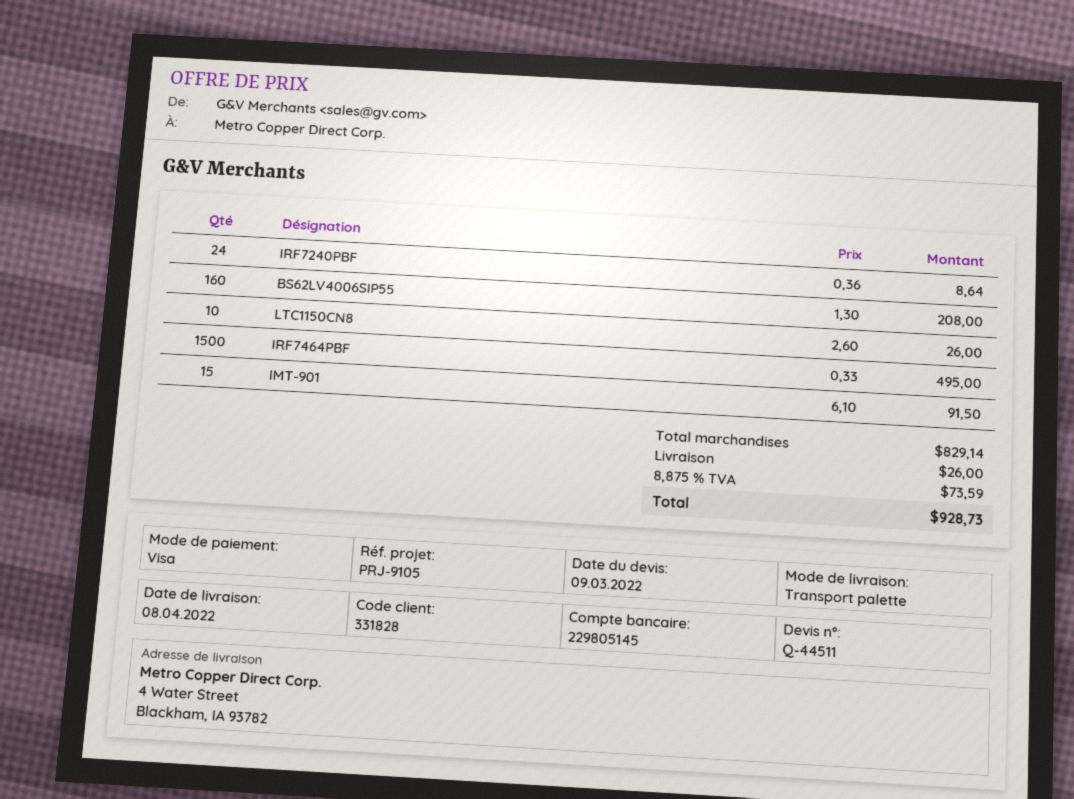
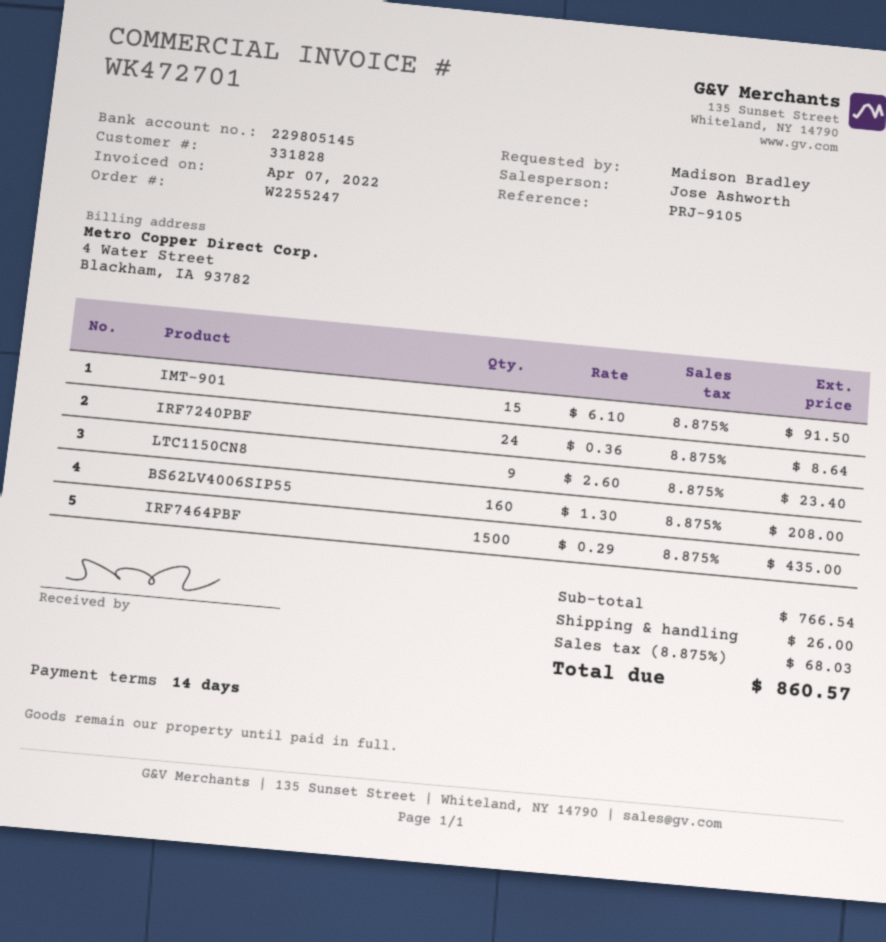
LTC1150CN8: 10 x 2.60 = 26.00 -> 9 x 2.60 = 23.40
IRF7464PBF: 1500 x 0.33 = 495.00 -> 1500 x 0.29 = 435.00
subtotal: 829.14 -> 766.54
tax: 8.875% = 73.59 -> 8.875% = 68.03
total: 928.73 -> 860.57

